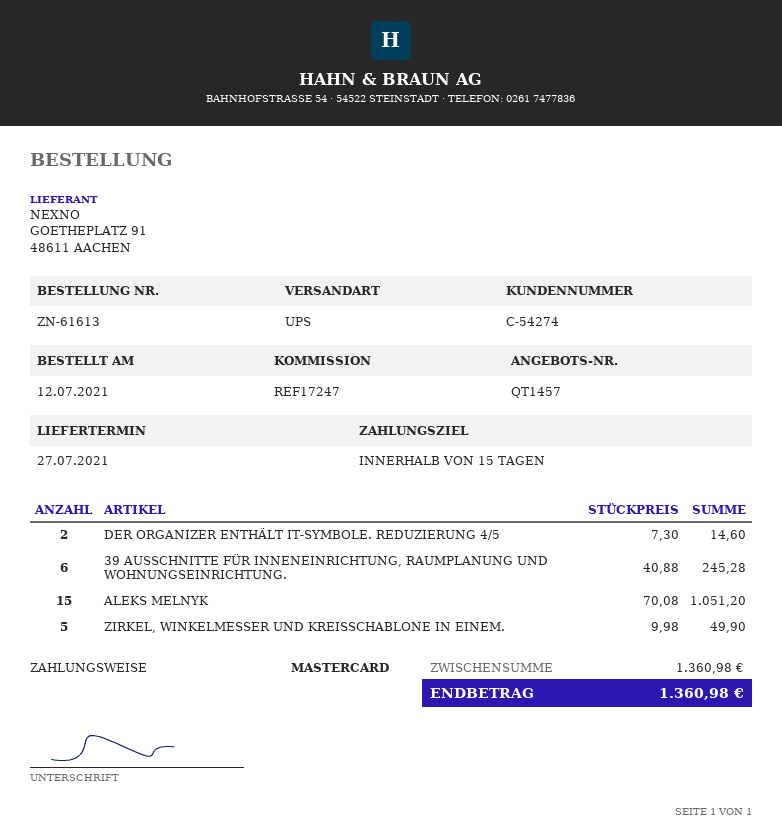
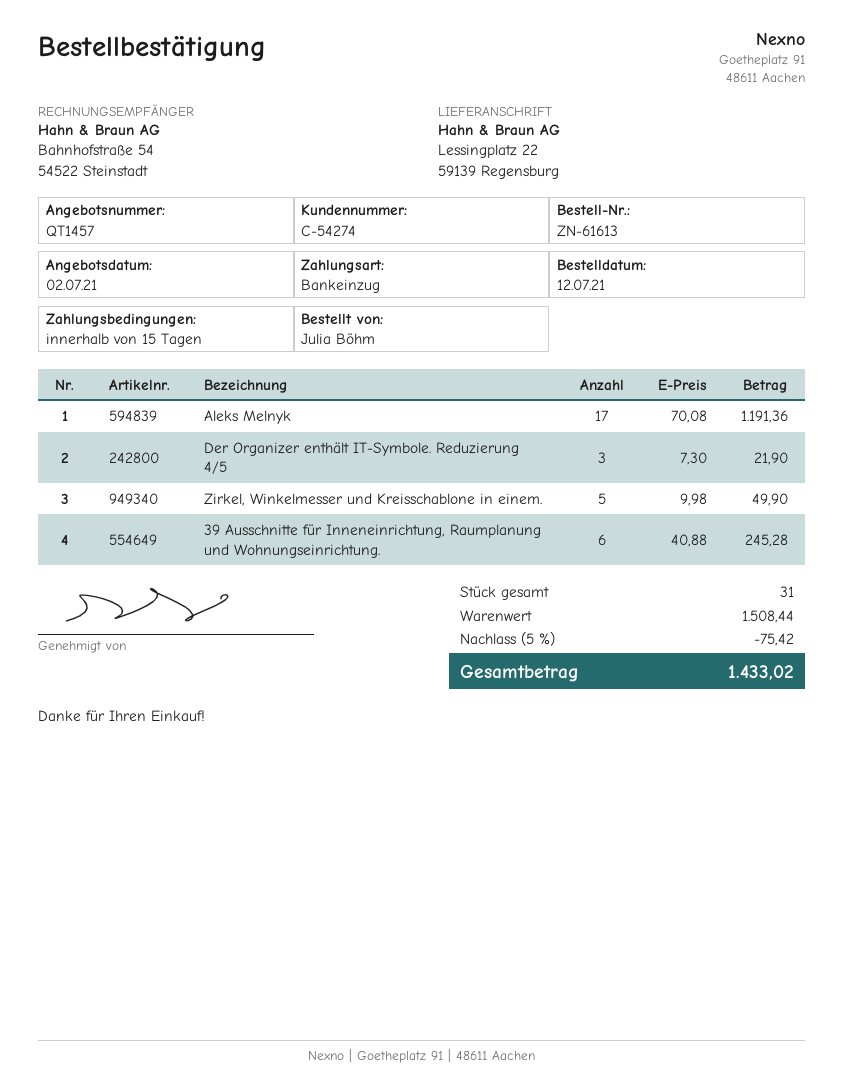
payment method: Mastercard -> direct debit
DER ORGANIZER ENTHÄLT IT-SYMBOLE. REDUZIERUNG 4/5: 2 x 7.30 = 14.60 -> 3 x 7.30 = 21.90
ALEKS MELNYK: 15 x 70.08 = 1051.20 -> 17 x 70.08 = 1191.36
subtotal: 1360.98 -> 1508.44
discount: none -> 5% = 75.42
total: 1360.98 -> 1433.02

